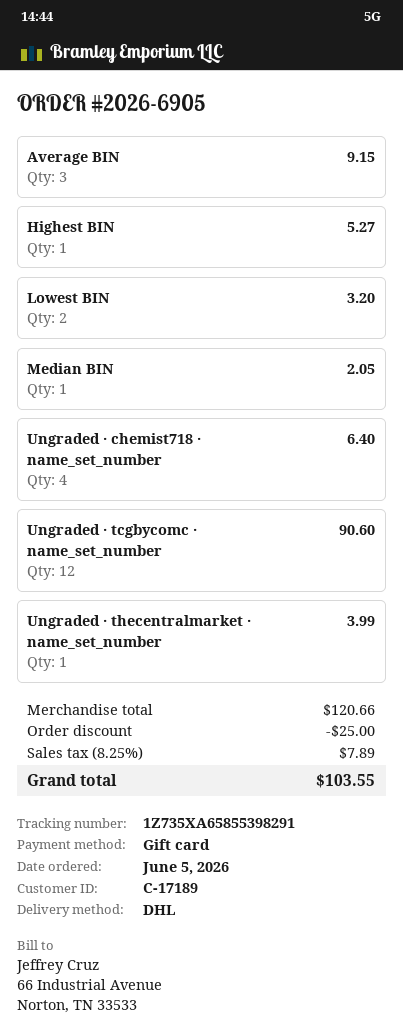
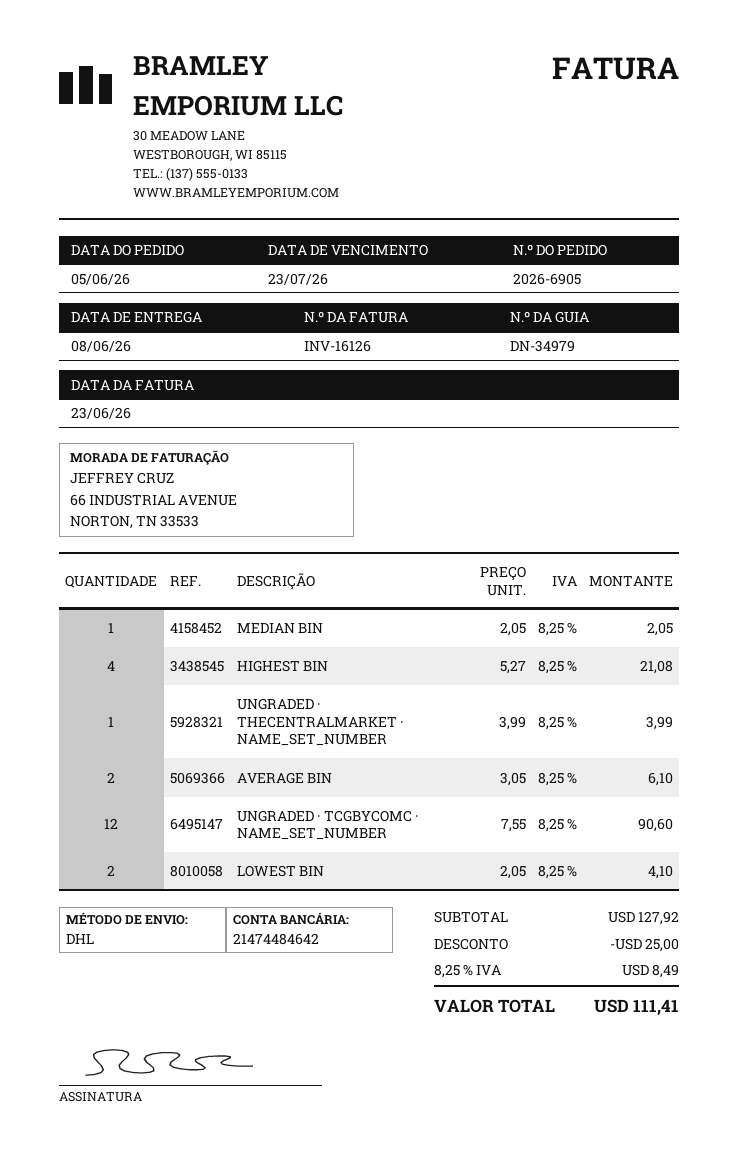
Average BIN: 3 for 9.15 -> 2 for 6.10
Highest BIN: 1 for 5.27 -> 4 for 21.08
Lowest BIN: 2 for 3.20 -> 2 for 4.10
Ungraded · chemist718 · name_set_number: 4 for 6.40 -> none
subtotal: 120.66 -> 127.92
tax: 8.25% = 7.89 -> 8.25% = 8.49
total: 103.55 -> 111.41

